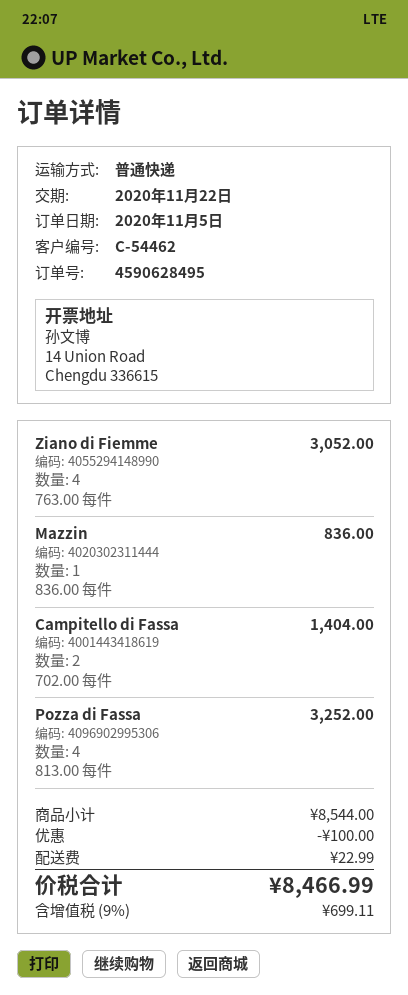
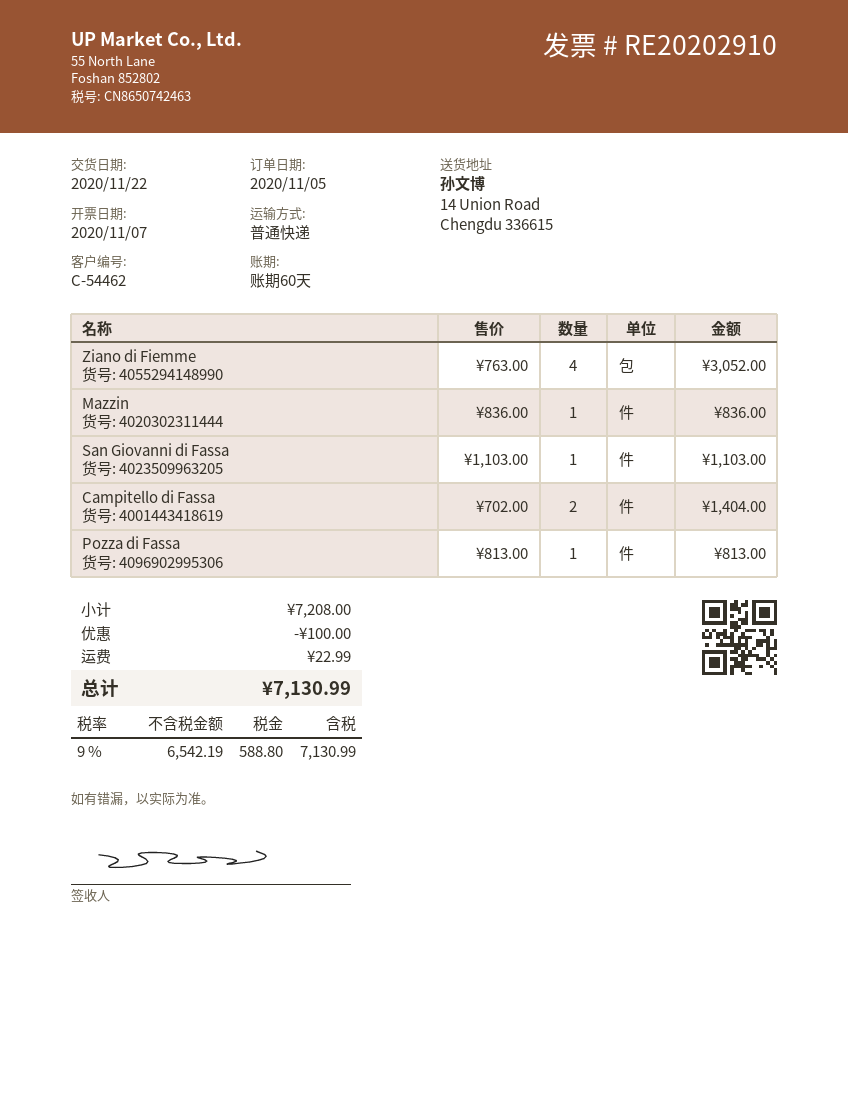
Pozza di Fassa: 4 x 813.00 = 3252.00 -> 1 x 813.00 = 813.00
San Giovanni di Fassa: none -> 1 x 1103.00 = 1103.00
subtotal: 8544.00 -> 7208.00
tax: 9% = 699.11 -> 9% = 588.80
total: 8466.99 -> 7130.99

